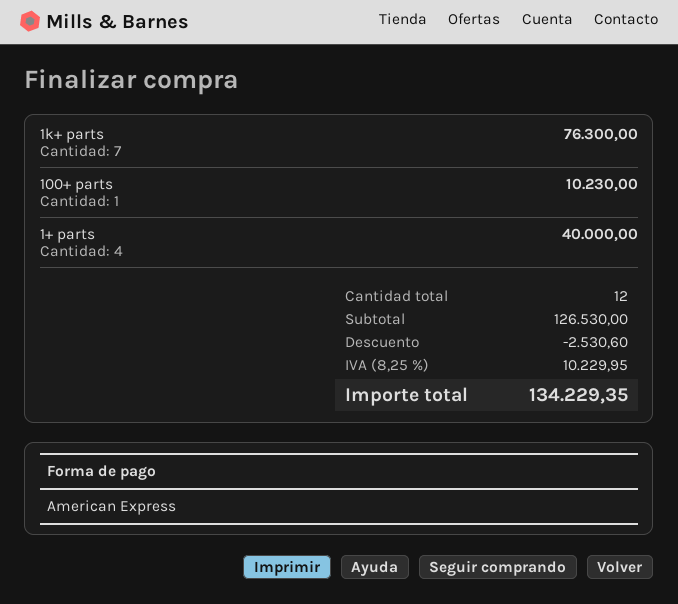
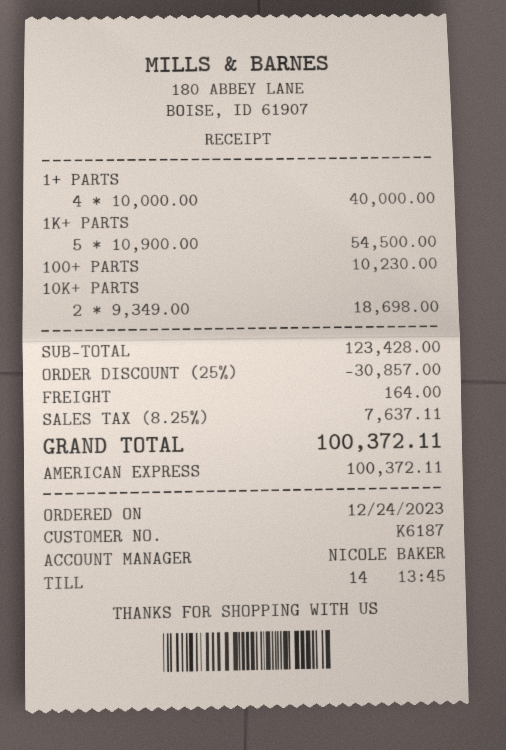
1k+ parts: 7 for 76300.00 -> 5 for 54500.00
10K+ PARTS: none -> 2 for 18698.00
subtotal: 126530.00 -> 123428.00
discount: 2530.60 -> 30857.00
shipping: none -> 164.00
tax: 8.25% = 10229.95 -> 8.25% = 7637.11
total: 134229.35 -> 100372.11

